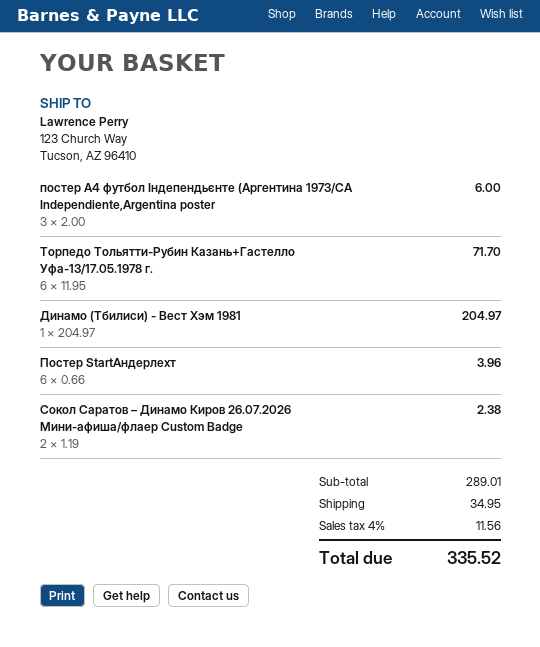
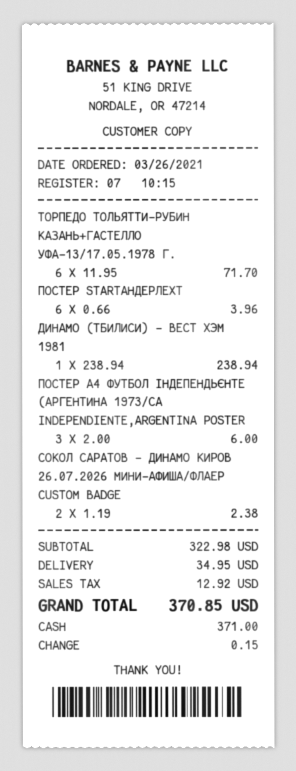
Динамо (Тбилиси) - Вест Хэм 1981: 1 x 204.97 = 204.97 -> 1 x 238.94 = 238.94
subtotal: 289.01 -> 322.98
tax: 11.56 -> 12.92
total: 335.52 -> 370.85

